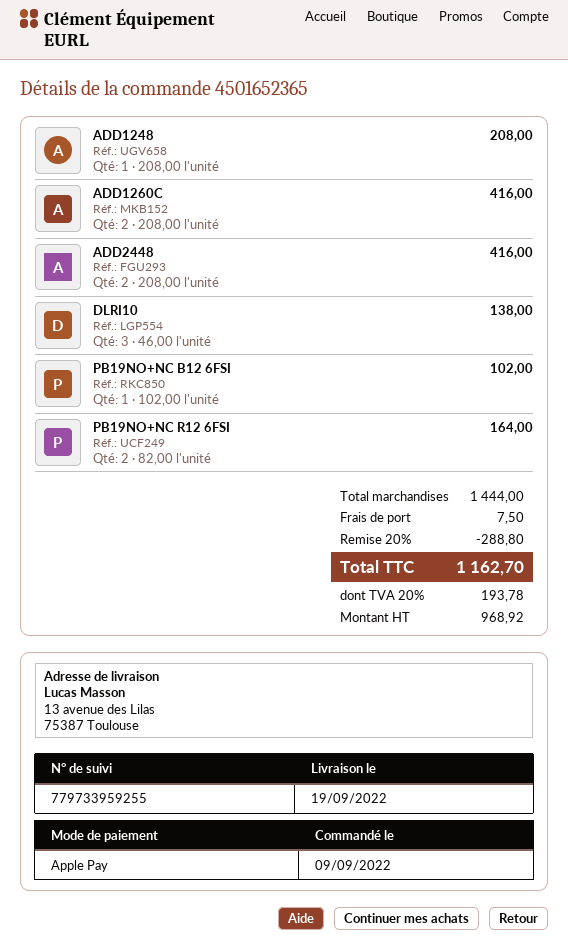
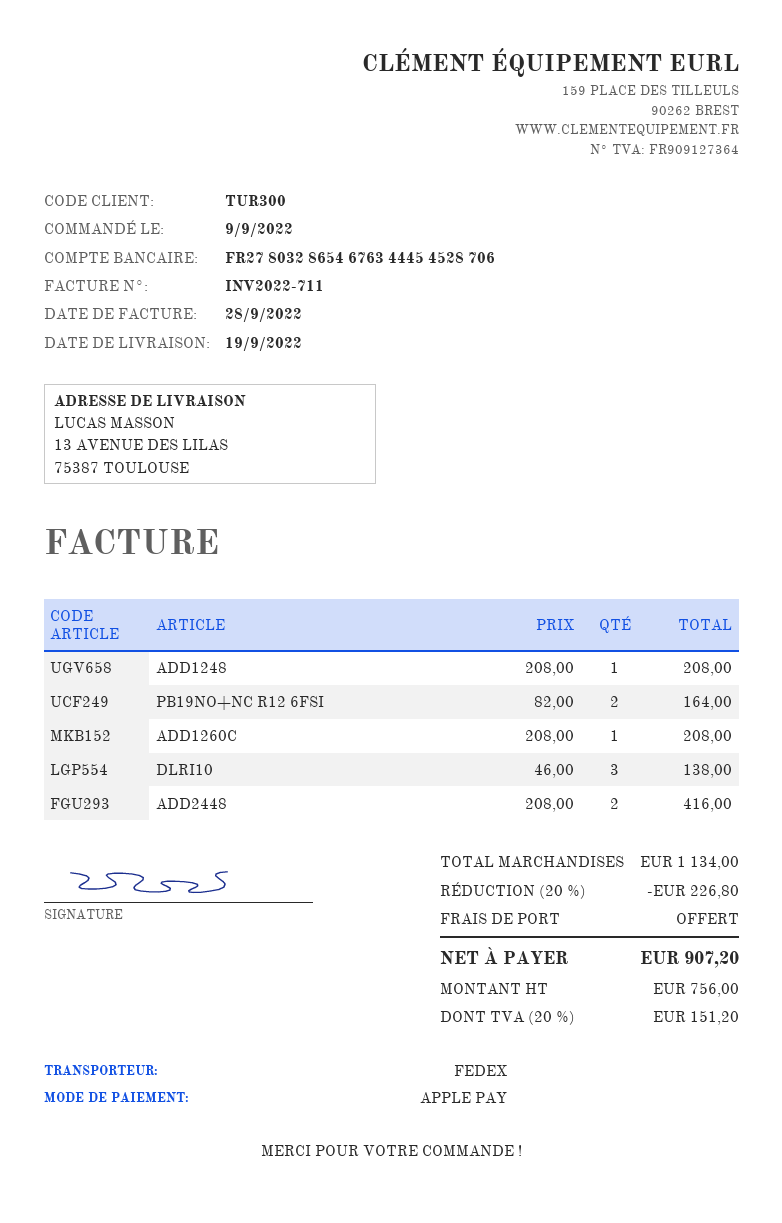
ADD1260C: 2 x 208.00 = 416.00 -> 1 x 208.00 = 208.00
PB19NO+NC B12 6FSI: 1 x 102.00 = 102.00 -> none
subtotal: 1444.00 -> 1134.00
discount: 20% = 288.80 -> 20% = 226.80
shipping: 7.50 -> 0.00
net: 968.92 -> 756.00
tax: 20% = 193.78 -> 20% = 151.20
total: 1162.70 -> 907.20

